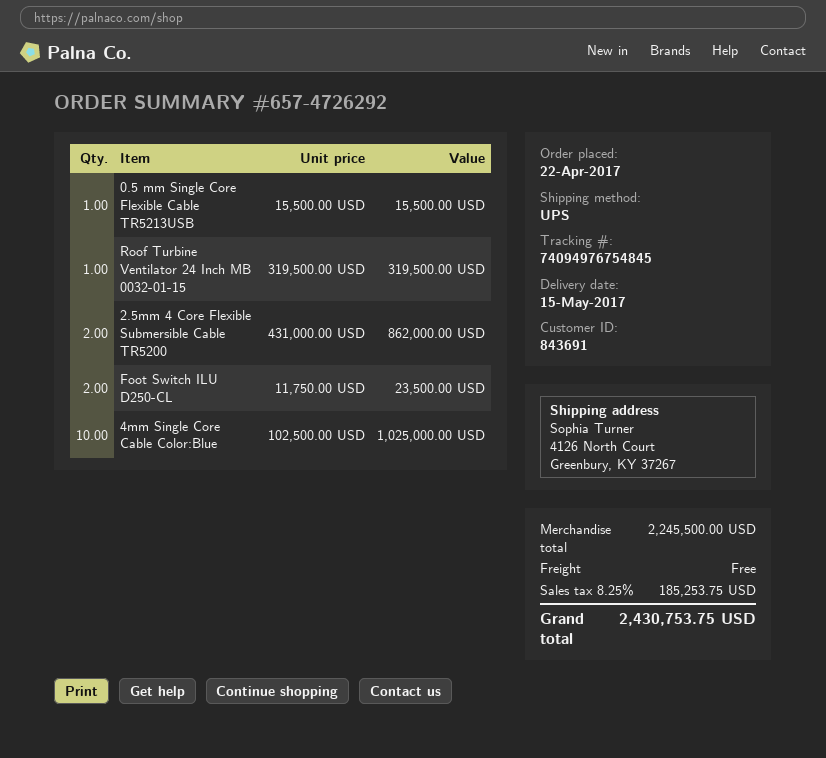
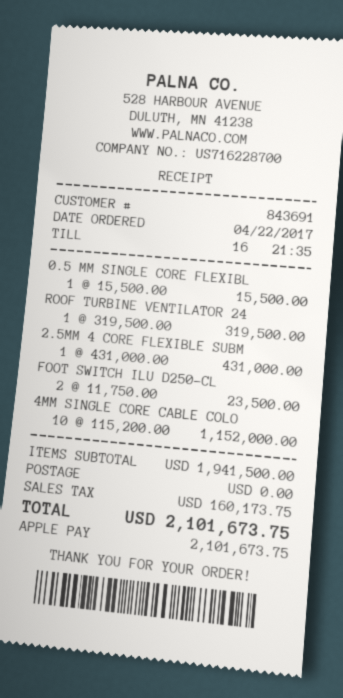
2.5mm 4 Core Flexible Submersible Cable TR5200: 2 x 431000.00 = 862000.00 -> 1 x 431000.00 = 431000.00
4mm Single Core Cable Color:Blue: 10 x 102500.00 = 1025000.00 -> 10 x 115200.00 = 1152000.00
subtotal: 2245500.00 -> 1941500.00
tax: 185253.75 -> 160173.75
total: 2430753.75 -> 2101673.75

